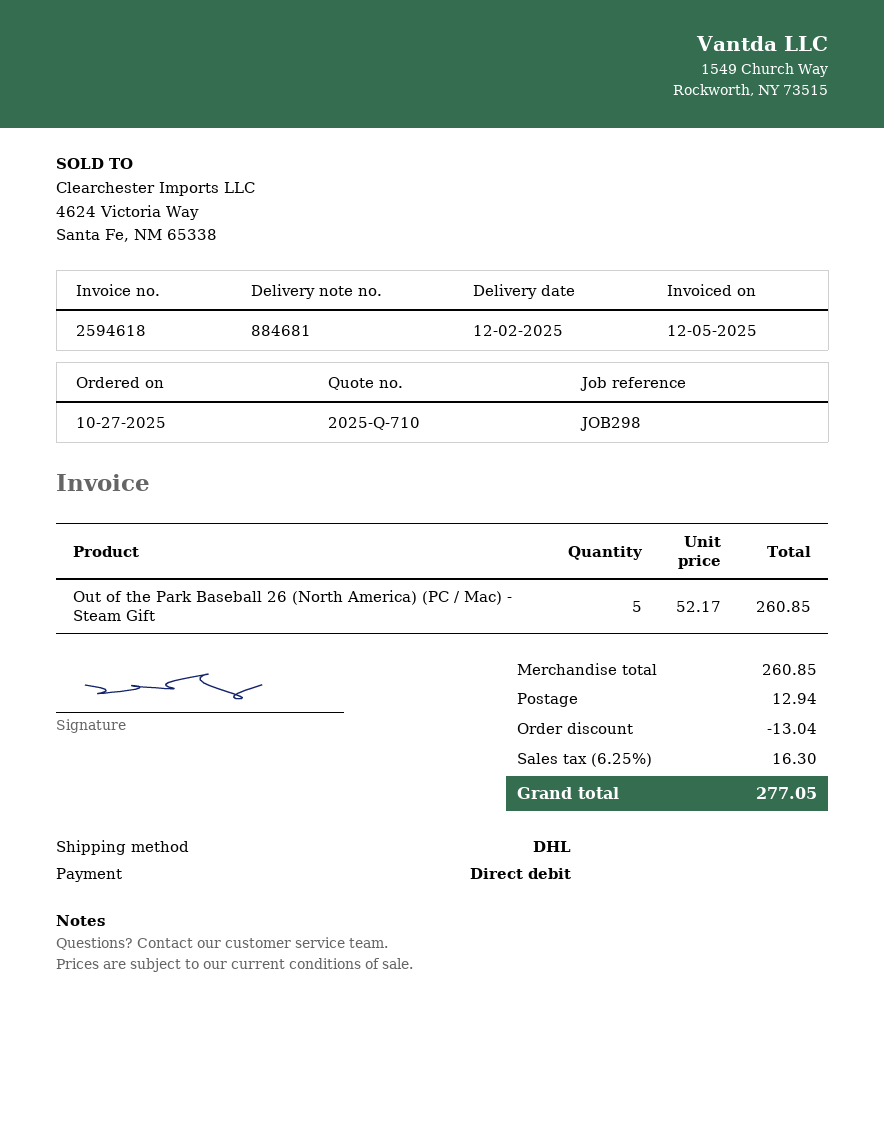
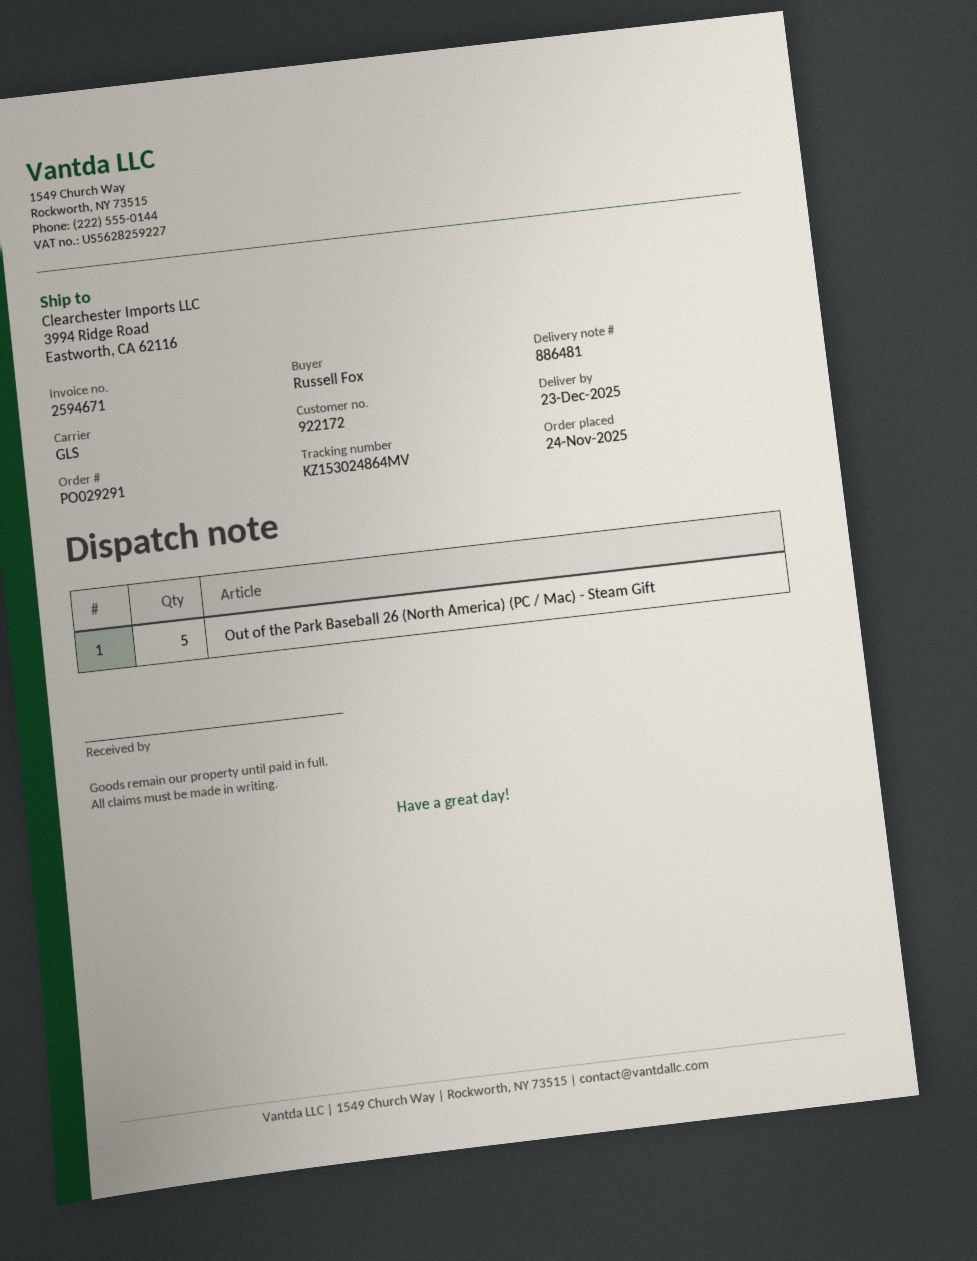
order date: 2025-10-27 -> 2025-11-24
delivery note number: 884681 -> 886481
delivery date: 2025-12-02 -> 2025-12-23
invoice number: 2594618 -> 2594671
shipping method: DHL -> GLS

